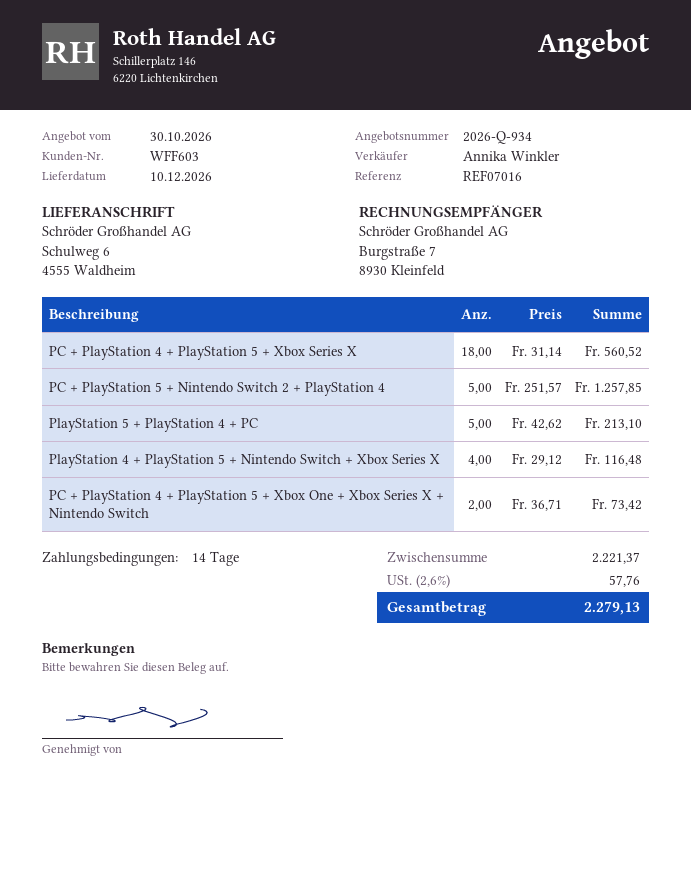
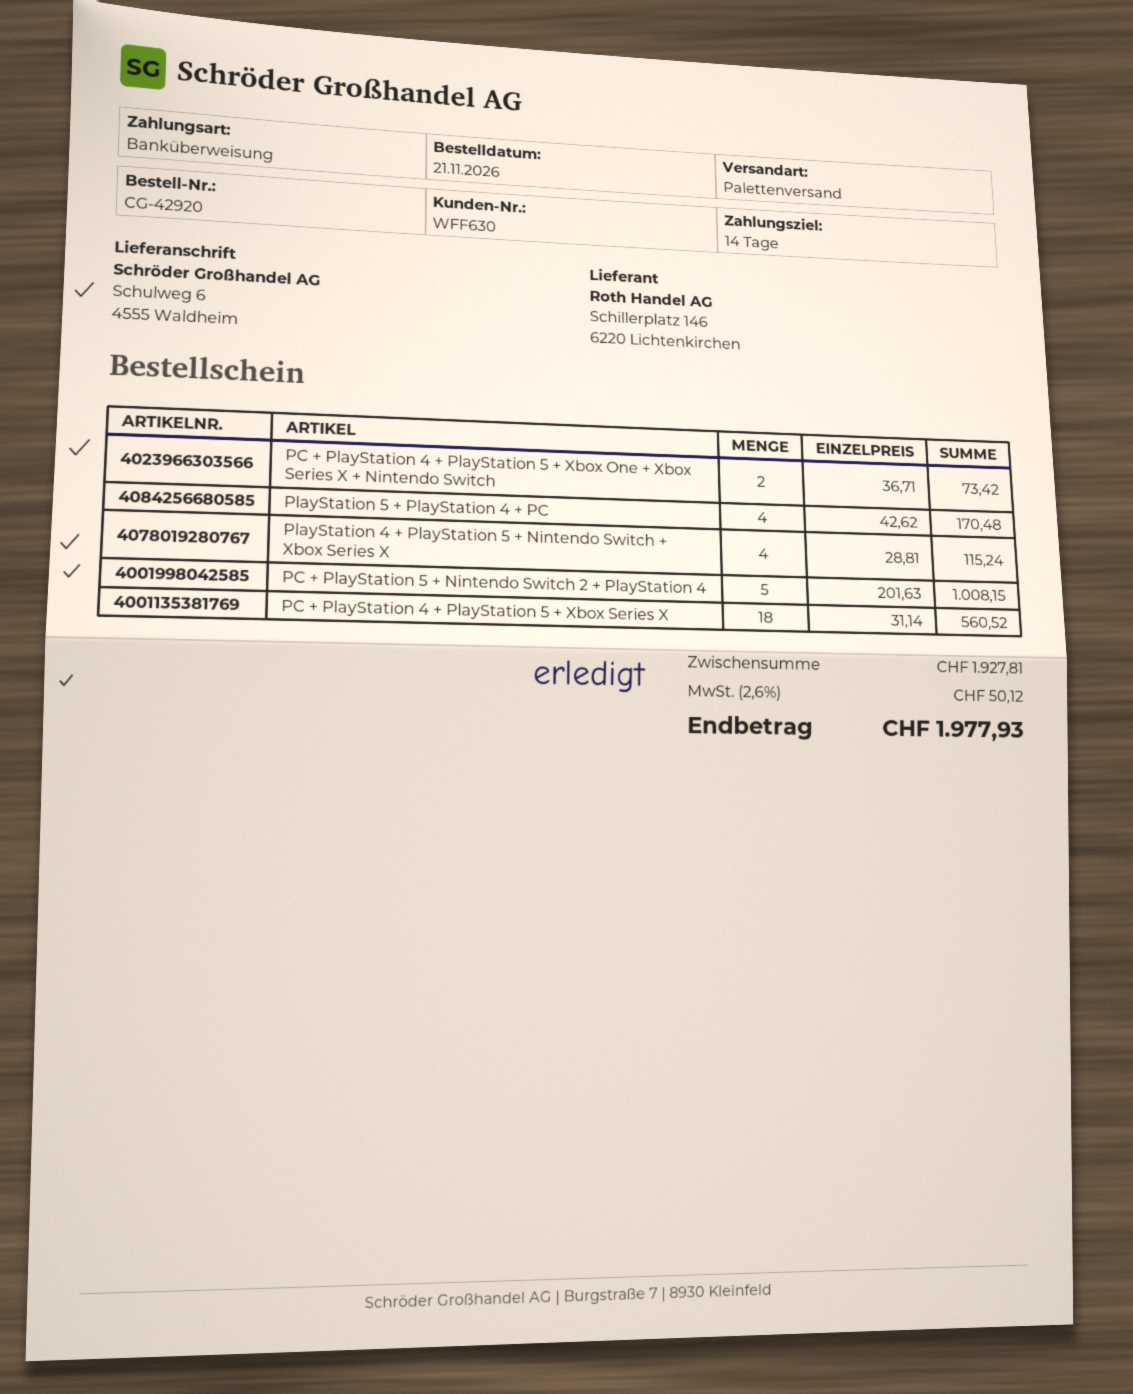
customer number: WFF603 -> WFF630
PC + PlayStation 5 + Nintendo Switch 2 + PlayStation 4: 5 x 251.57 = 1257.85 -> 5 x 201.63 = 1008.15
PlayStation 5 + PlayStation 4 + PC: 5 x 42.62 = 213.10 -> 4 x 42.62 = 170.48
PlayStation 4 + PlayStation 5 + Nintendo Switch + Xbox Series X: 4 x 29.12 = 116.48 -> 4 x 28.81 = 115.24
subtotal: 2221.37 -> 1927.81
tax: 2.6% = 57.76 -> 2.6% = 50.12
total: 2279.13 -> 1977.93

